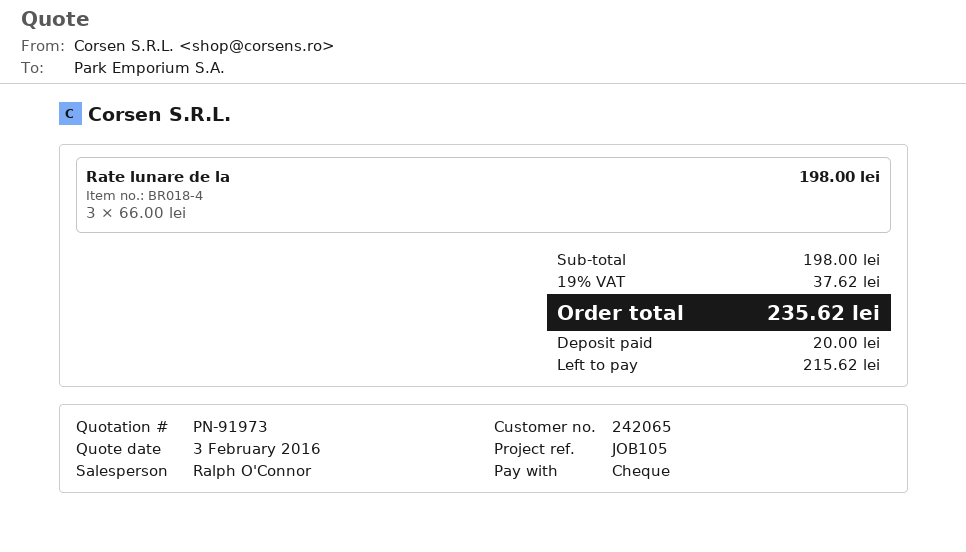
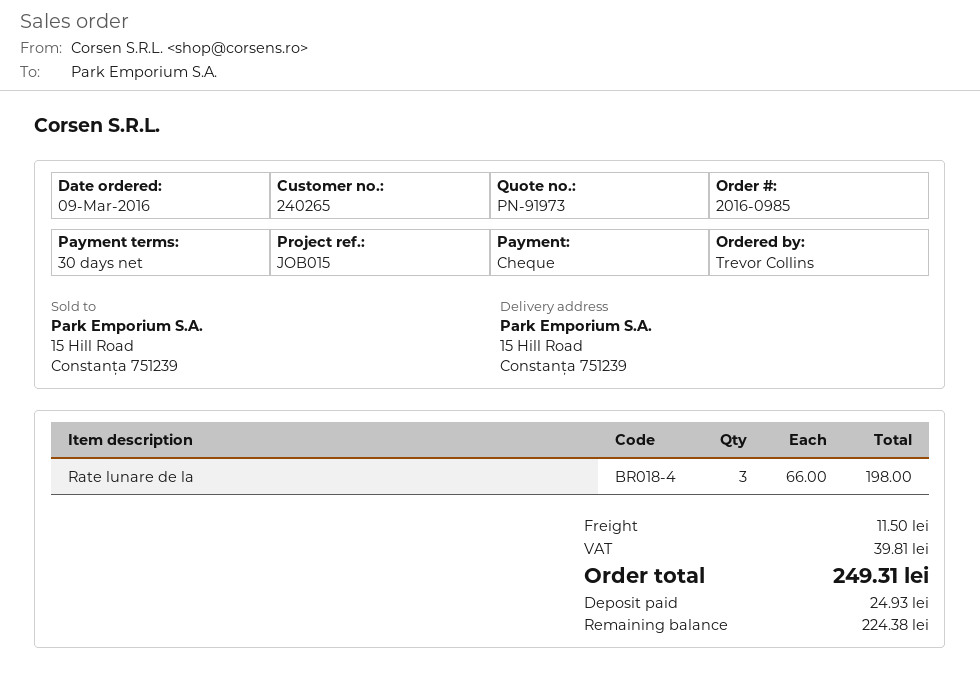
customer number: 242065 -> 240265
reference: JOB105 -> JOB015
shipping: none -> 11.50
tax: 37.62 -> 39.81
total: 235.62 -> 249.31
deposit: 20.00 -> 24.93
balance: 215.62 -> 224.38

